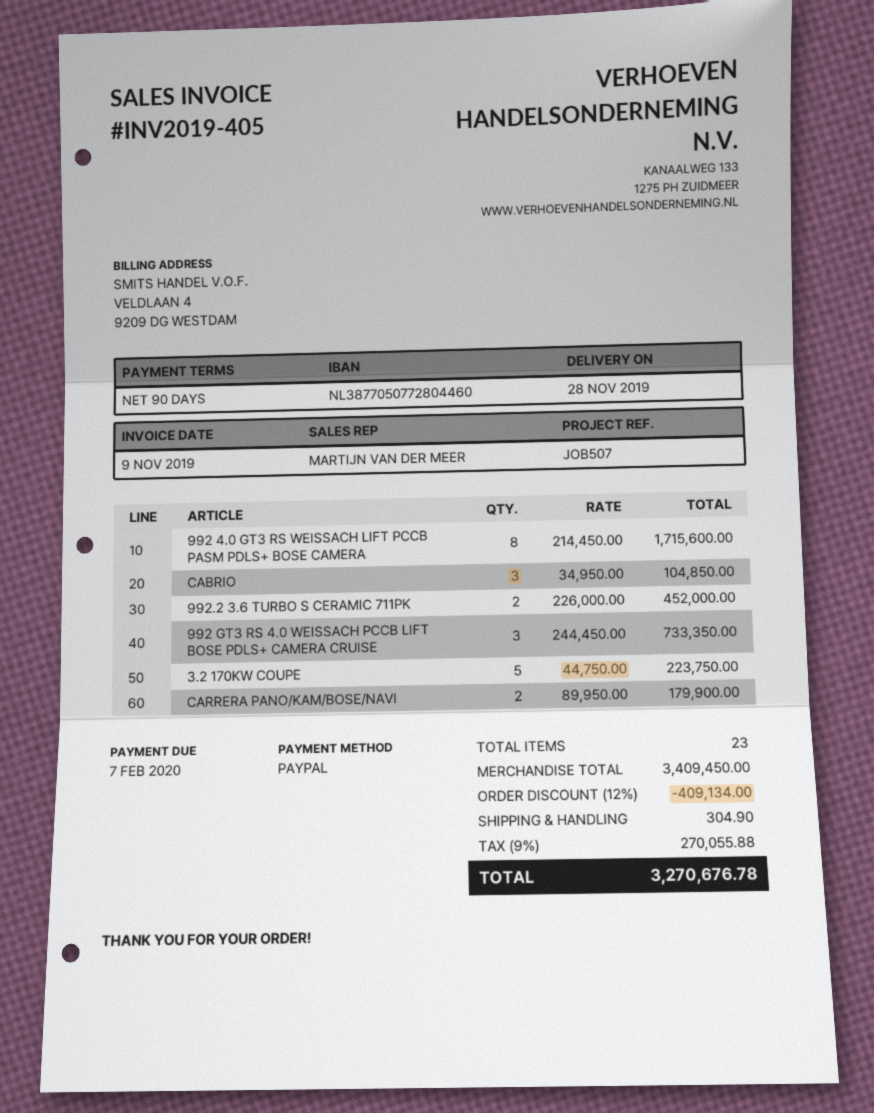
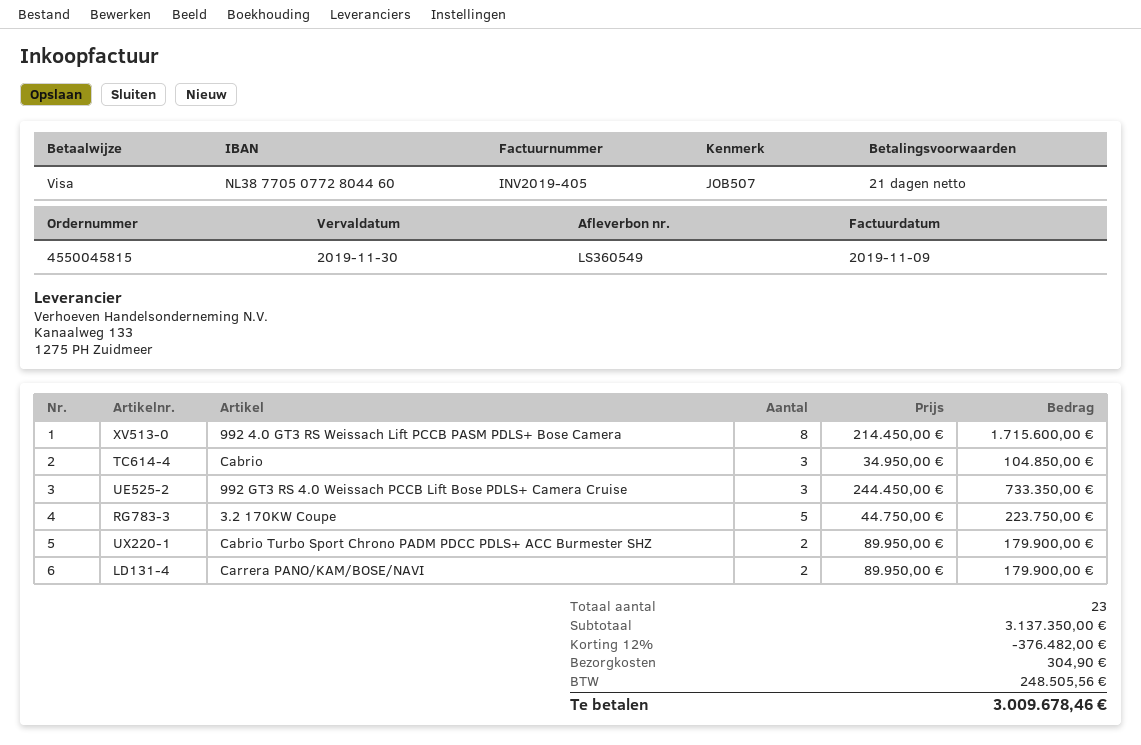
payment terms: 90 days -> 21 days
due date: 2020-02-07 -> 2019-11-30
payment method: PayPal -> Visa
992.2 3.6 TURBO S CERAMIC 711PK: 2 x 226000.00 = 452000.00 -> none
Cabrio Turbo Sport Chrono PADM PDCC PDLS+ ACC Burmester SHZ: none -> 2 x 89950.00 = 179900.00
subtotal: 3409450.00 -> 3137350.00
discount: 12% = 409134.00 -> 12% = 376482.00
tax: 270055.88 -> 248505.56
total: 3270676.78 -> 3009678.46

